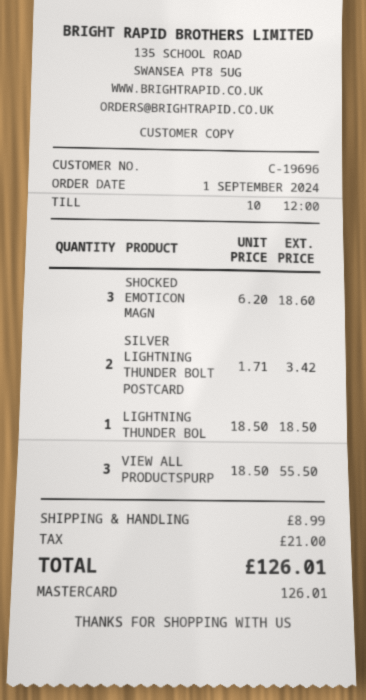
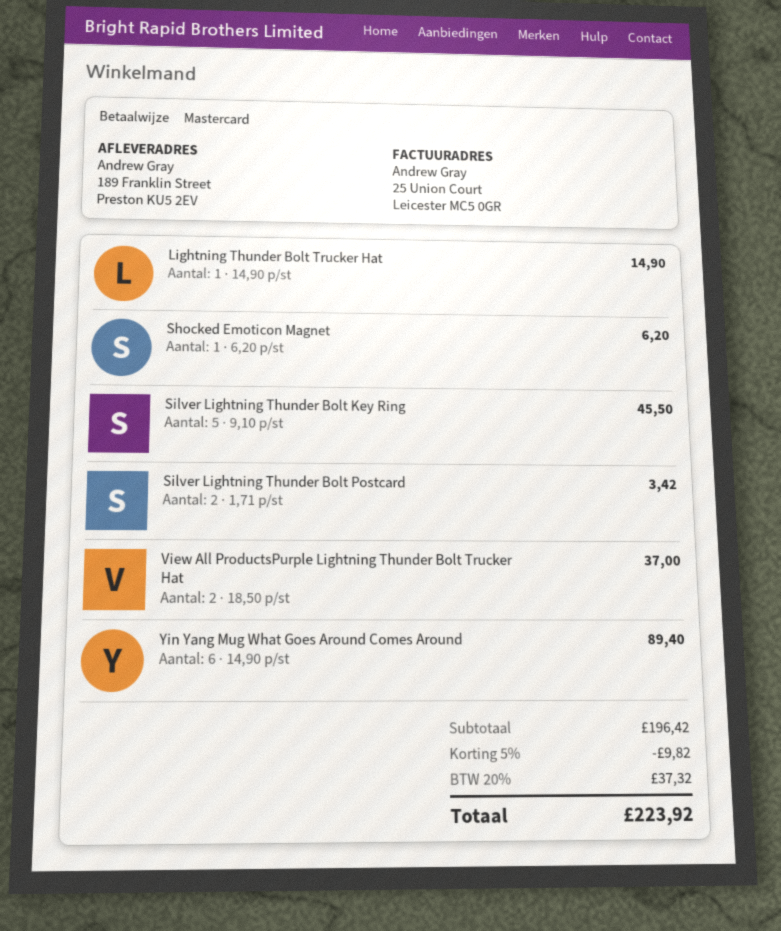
SHOCKED EMOTICON MAGN: 3 x 6.20 = 18.60 -> 1 x 6.20 = 6.20
LIGHTNING THUNDER BOL: 1 x 18.50 = 18.50 -> 1 x 14.90 = 14.90
VIEW ALL PRODUCTSPURP: 3 x 18.50 = 55.50 -> 2 x 18.50 = 37.00
Silver Lightning Thunder Bolt Key Ring: none -> 5 x 9.10 = 45.50
Yin Yang Mug What Goes Around Comes Around: none -> 6 x 14.90 = 89.40
discount: none -> 5% = 9.82
shipping: 8.99 -> none
tax: 21.00 -> 37.32
total: 126.01 -> 223.92

